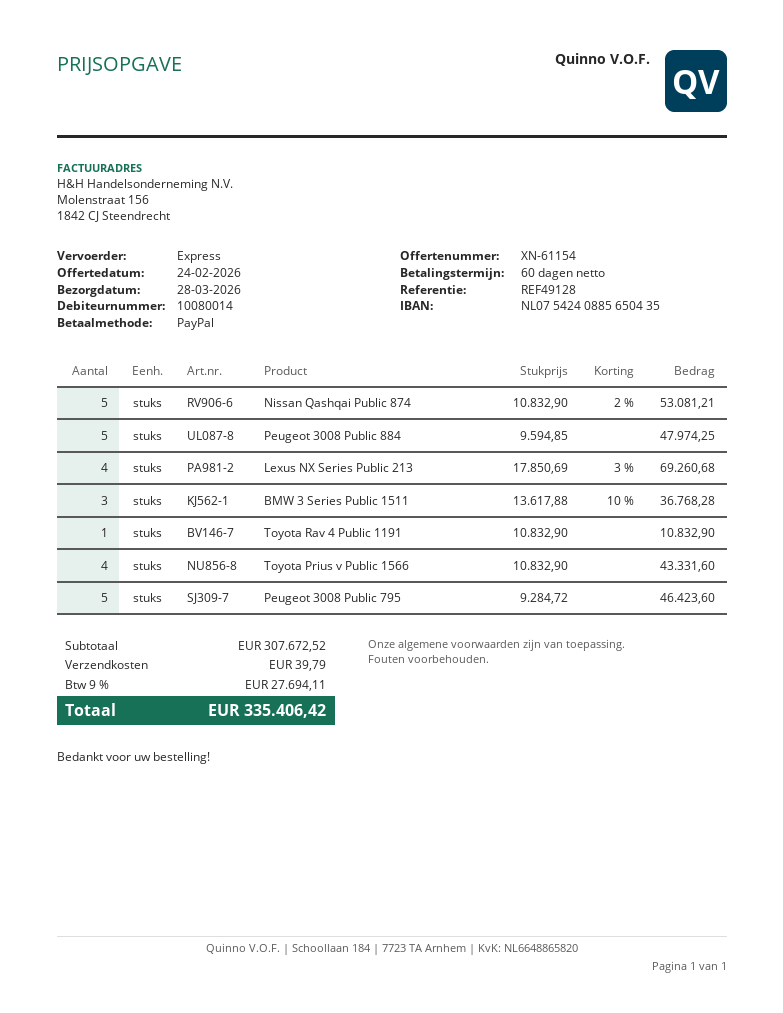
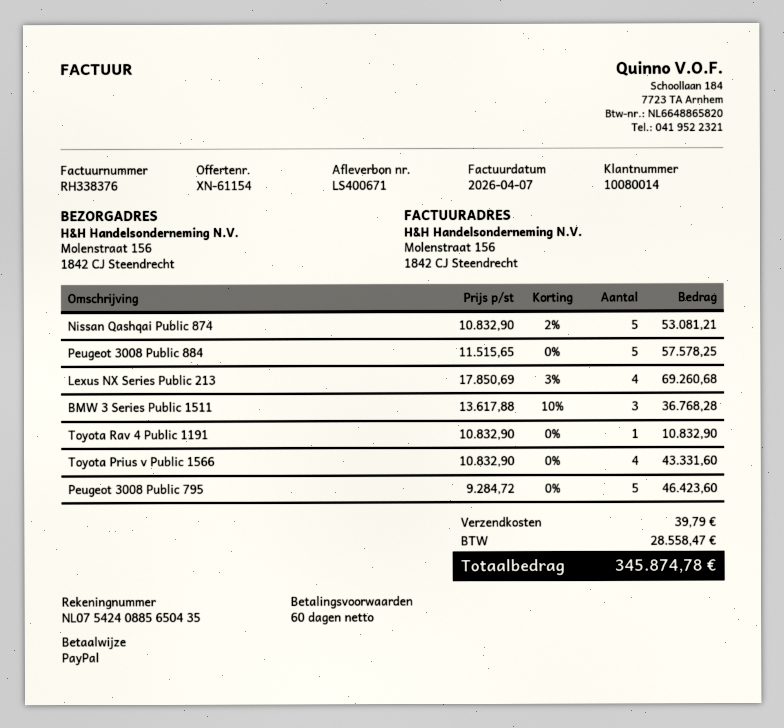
Peugeot 3008 Public 884: 5 x 9594.85 = 47974.25 -> 5 x 11515.65 = 57578.25
tax: 27694.11 -> 28558.47
total: 335406.42 -> 345874.78

